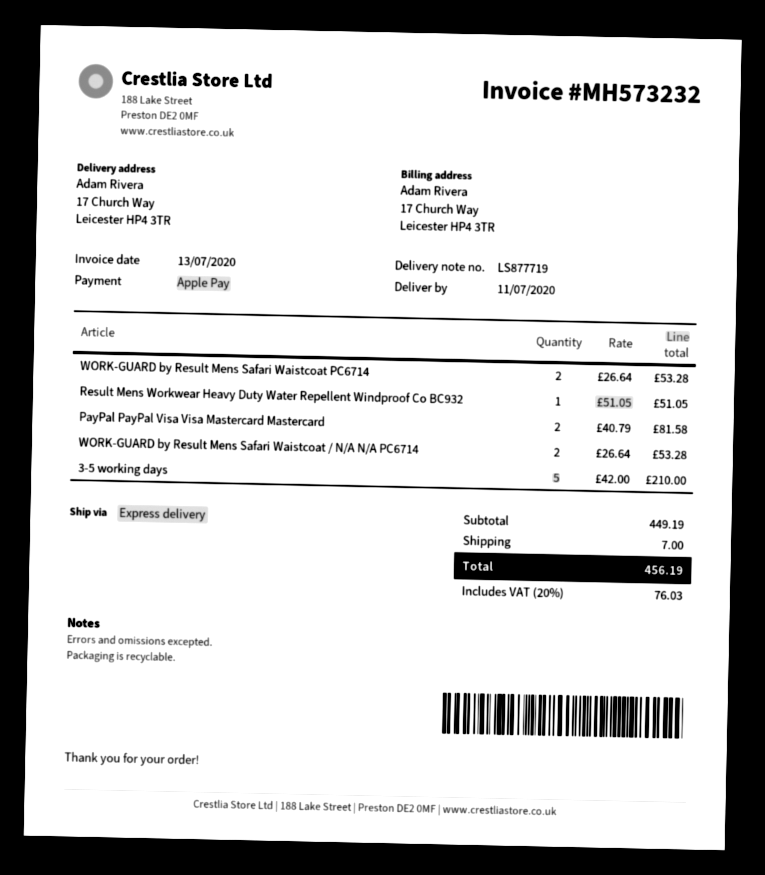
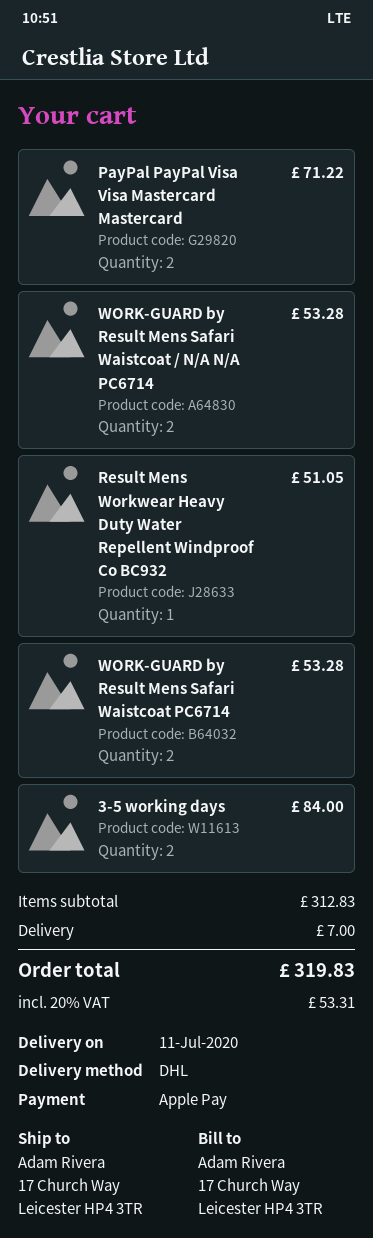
shipping method: express -> DHL
PayPal PayPal Visa Visa Mastercard Mastercard: 2 for 81.58 -> 2 for 71.22
3-5 working days: 5 for 210.00 -> 2 for 84.00
subtotal: 449.19 -> 312.83
tax: 20% = 76.03 -> 20% = 53.31
total: 456.19 -> 319.83

